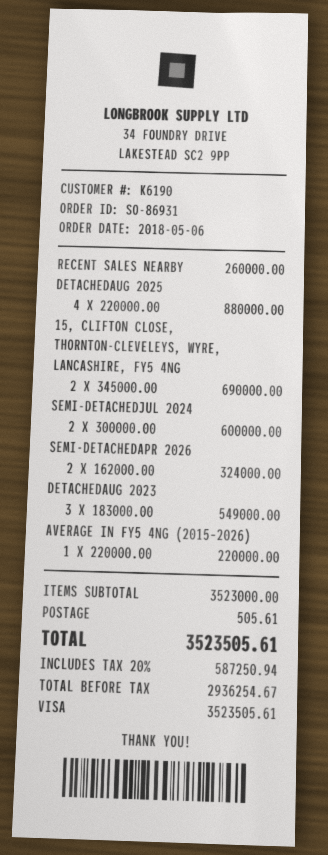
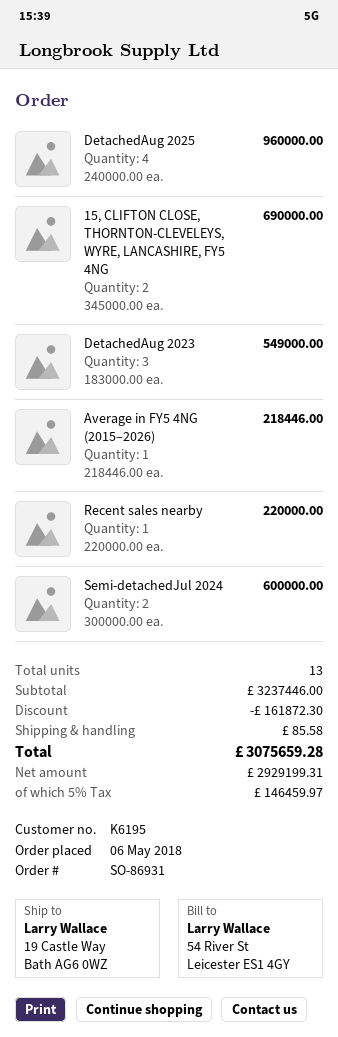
customer number: K6190 -> K6195
RECENT SALES NEARBY: 1 x 260000.00 = 260000.00 -> 1 x 220000.00 = 220000.00
DETACHEDAUG 2025: 4 x 220000.00 = 880000.00 -> 4 x 240000.00 = 960000.00
SEMI-DETACHEDAPR 2026: 2 x 162000.00 = 324000.00 -> none
AVERAGE IN FY5 4NG (2015–2026): 1 x 220000.00 = 220000.00 -> 1 x 218446.00 = 218446.00
subtotal: 3523000.00 -> 3237446.00
discount: none -> 161872.30
shipping: 505.61 -> 85.58
net: 2936254.67 -> 2929199.31
tax: 20% = 587250.94 -> 5% = 146459.97
total: 3523505.61 -> 3075659.28

